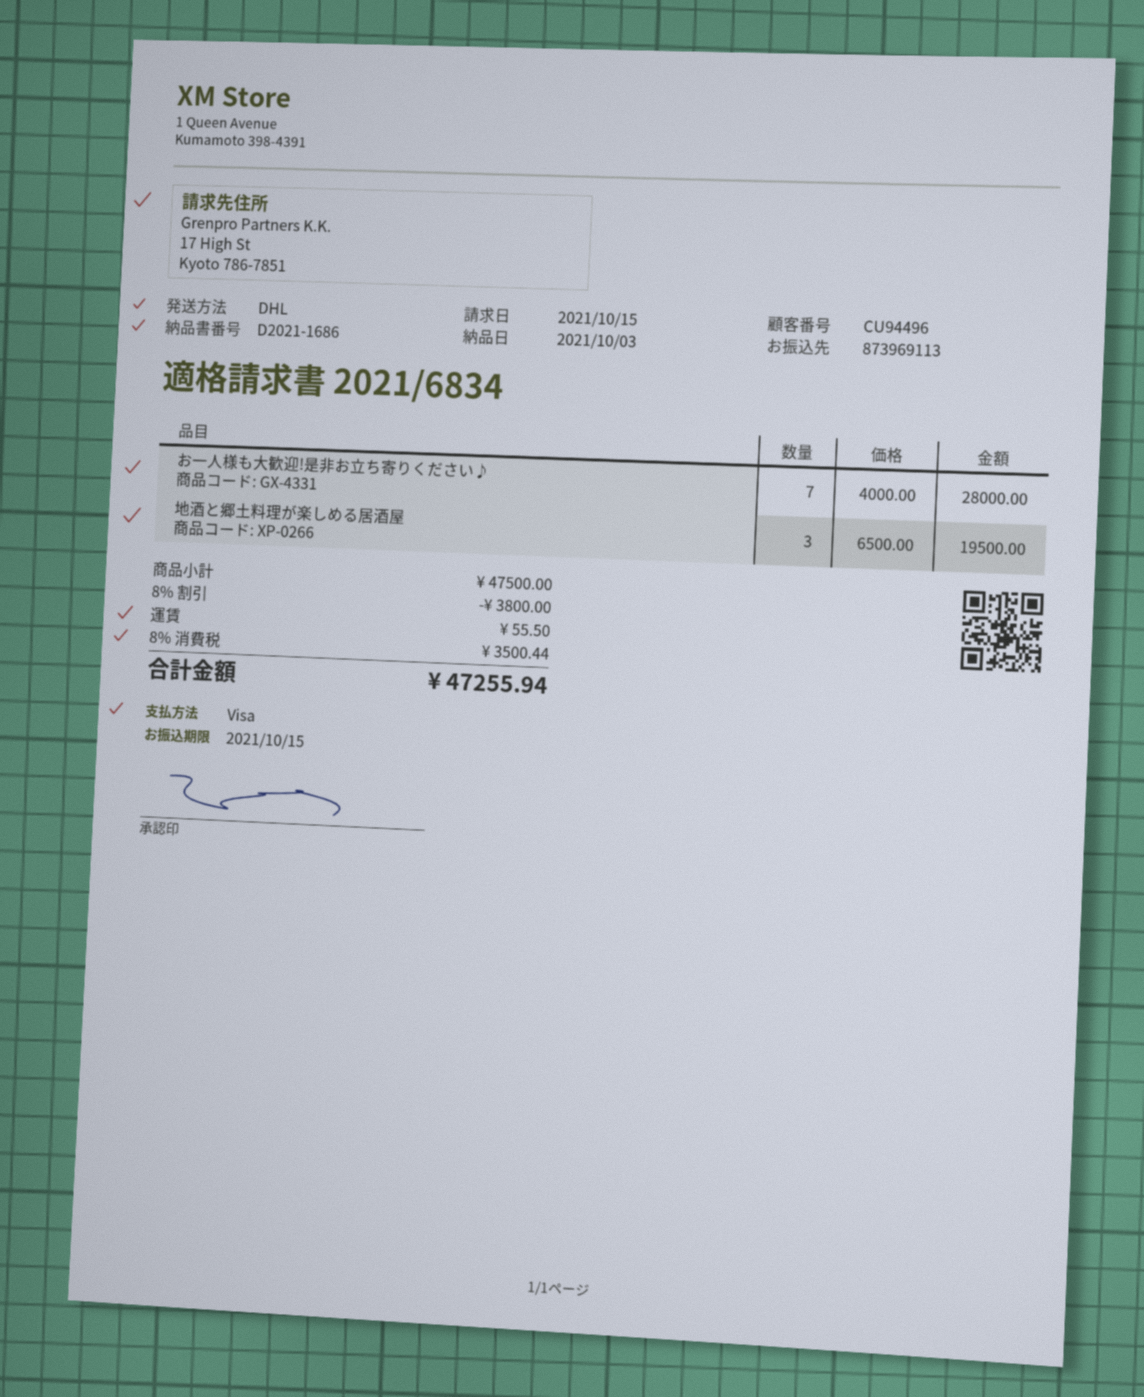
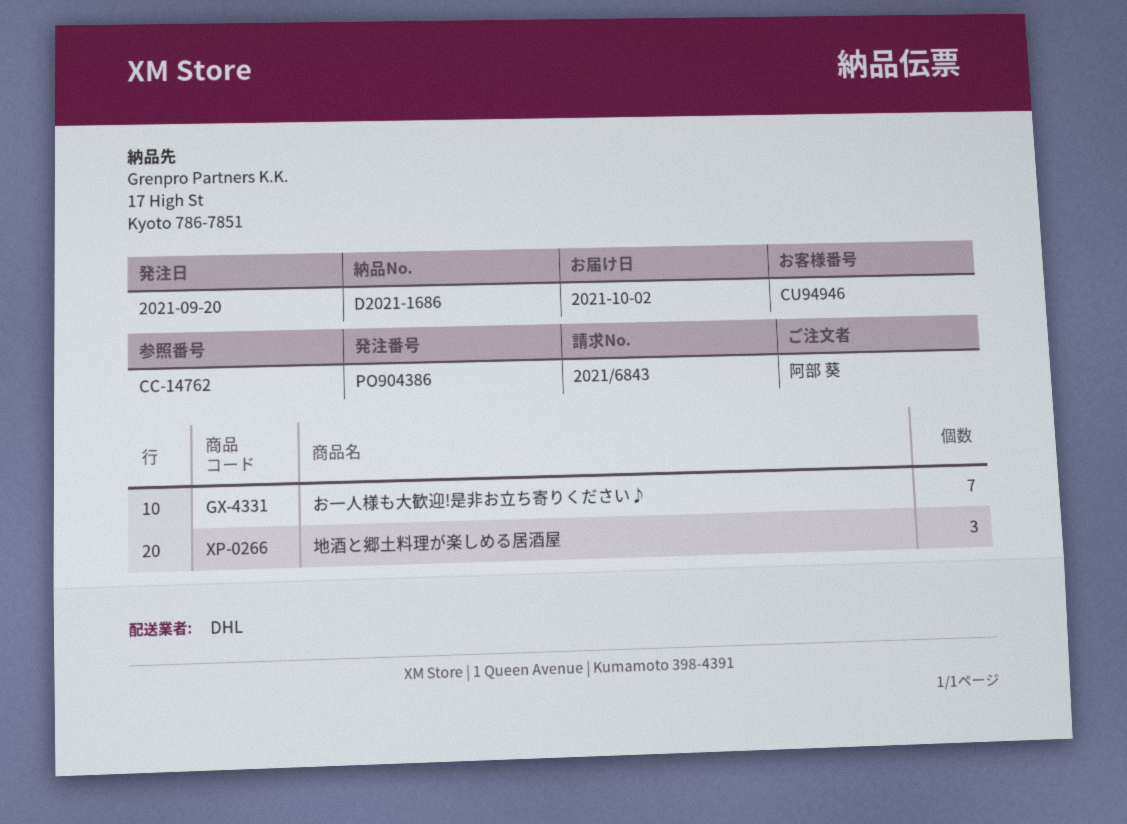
delivery date: 2021-10-03 -> 2021-10-02
invoice number: 2021/6834 -> 2021/6843
customer number: CU94496 -> CU94946

